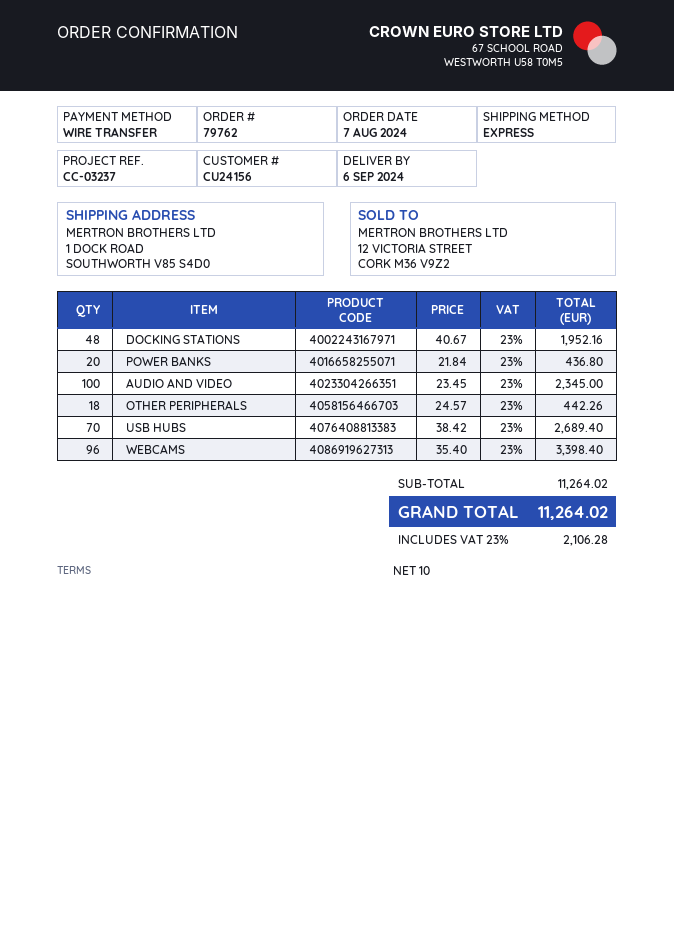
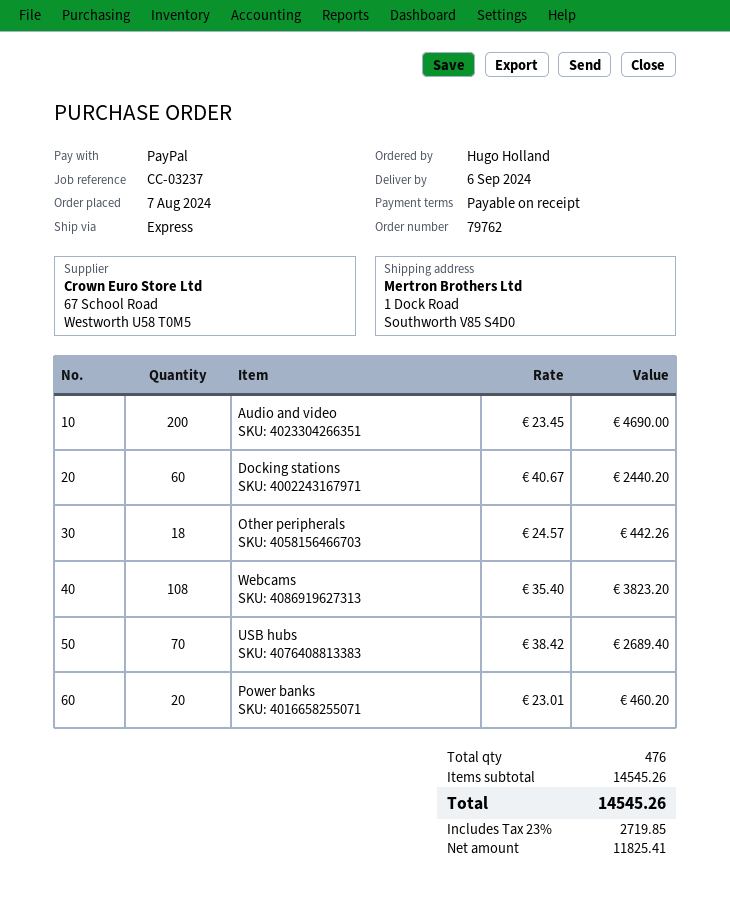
payment terms: 10 days -> on receipt
payment method: bank transfer -> PayPal
DOCKING STATIONS: 48 x 40.67 = 1952.16 -> 60 x 40.67 = 2440.20
POWER BANKS: 20 x 21.84 = 436.80 -> 20 x 23.01 = 460.20
AUDIO AND VIDEO: 100 x 23.45 = 2345.00 -> 200 x 23.45 = 4690.00
WEBCAMS: 96 x 35.40 = 3398.40 -> 108 x 35.40 = 3823.20
subtotal: 11264.02 -> 14545.26
tax: 23% = 2106.28 -> 23% = 2719.85
total: 11264.02 -> 14545.26

